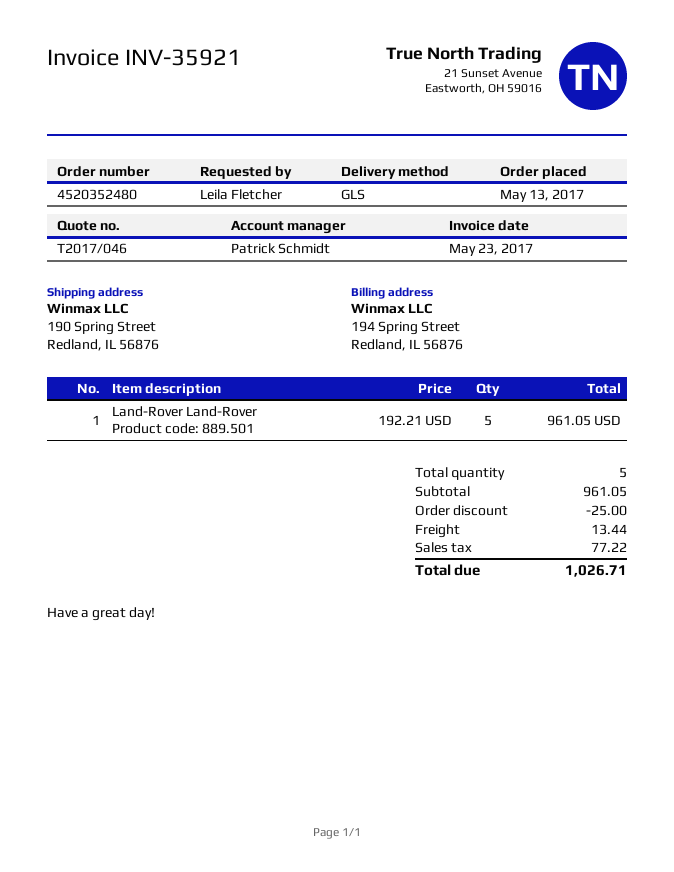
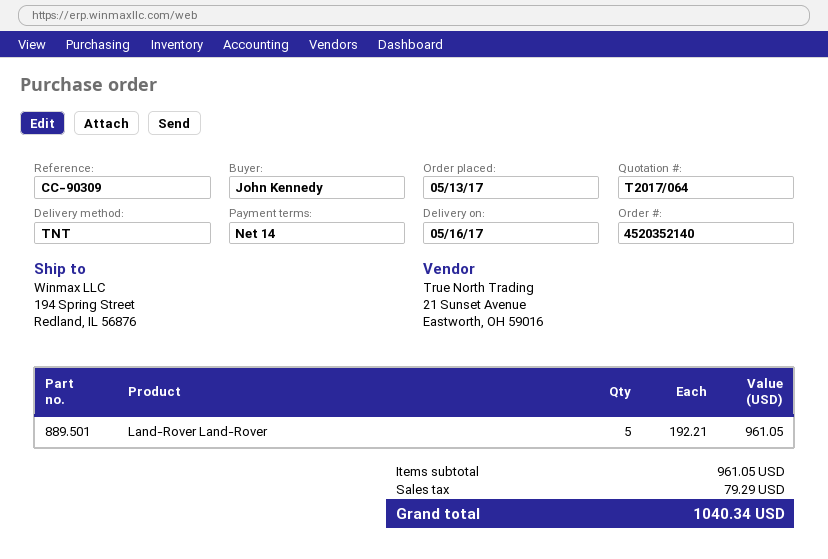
quote number: T2017/046 -> T2017/064
order number: 4520352480 -> 4520352140
ordered by: Leila Fletcher -> John Kennedy
shipping method: GLS -> TNT
ship to: 190 Spring Street, Redland, IL 56876 -> 194 Spring Street, Redland, IL 56876
discount: 25.00 -> none
shipping: 13.44 -> none
tax: 77.22 -> 79.29
total: 1026.71 -> 1040.34

